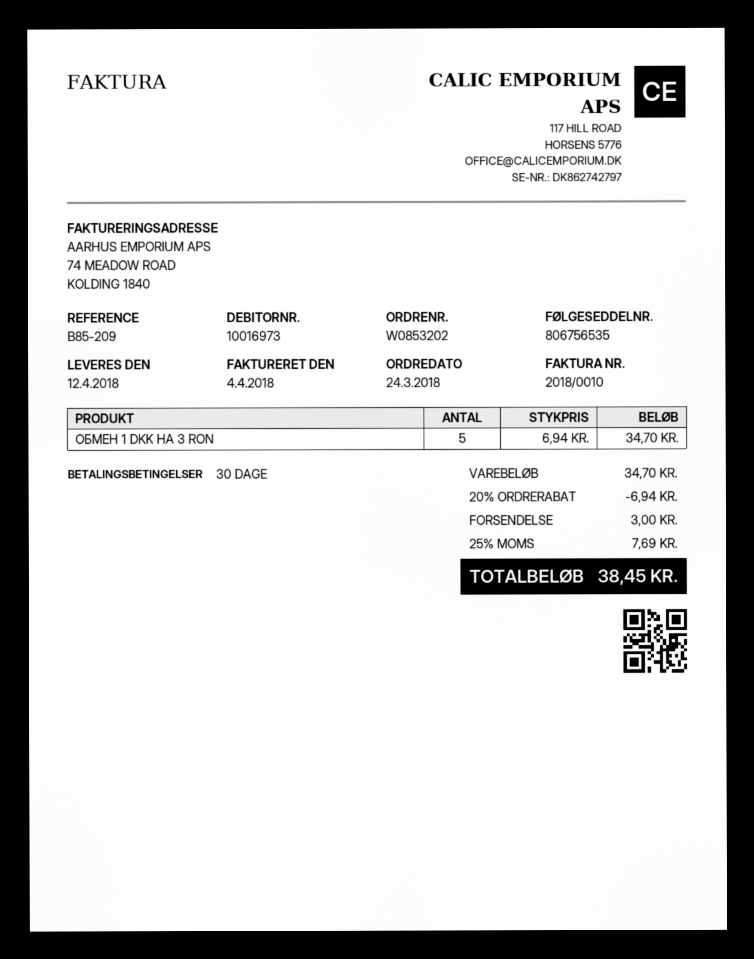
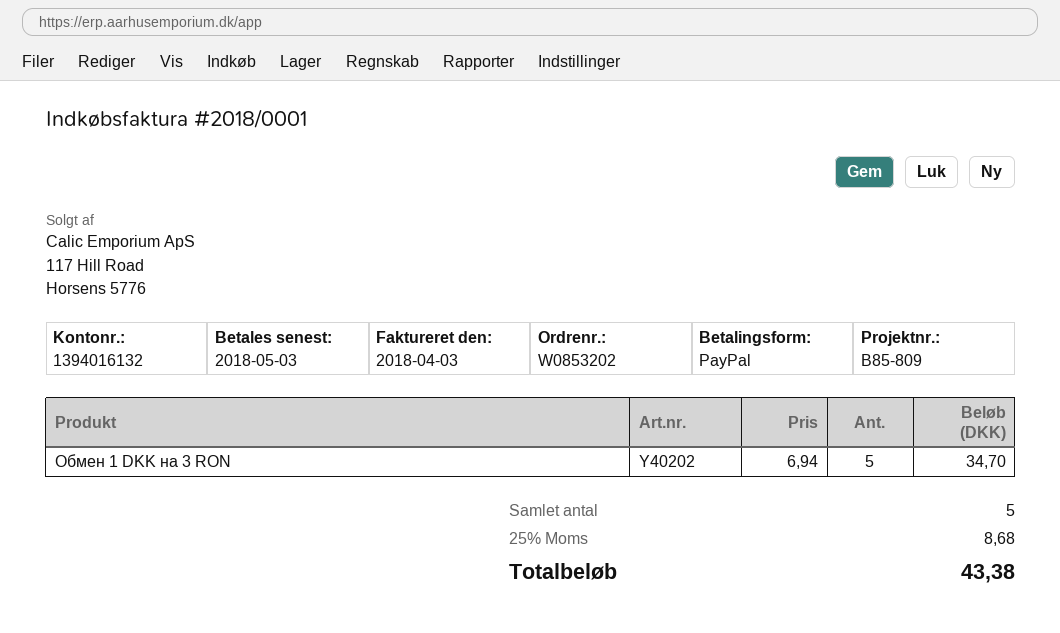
invoice number: 2018/0010 -> 2018/0001
invoice date: 2018-04-04 -> 2018-04-03
reference: B85-209 -> B85-809
discount: 20% = 6.94 -> none
shipping: 3.00 -> none
tax: 25% = 7.69 -> 25% = 8.68
total: 38.45 -> 43.38

